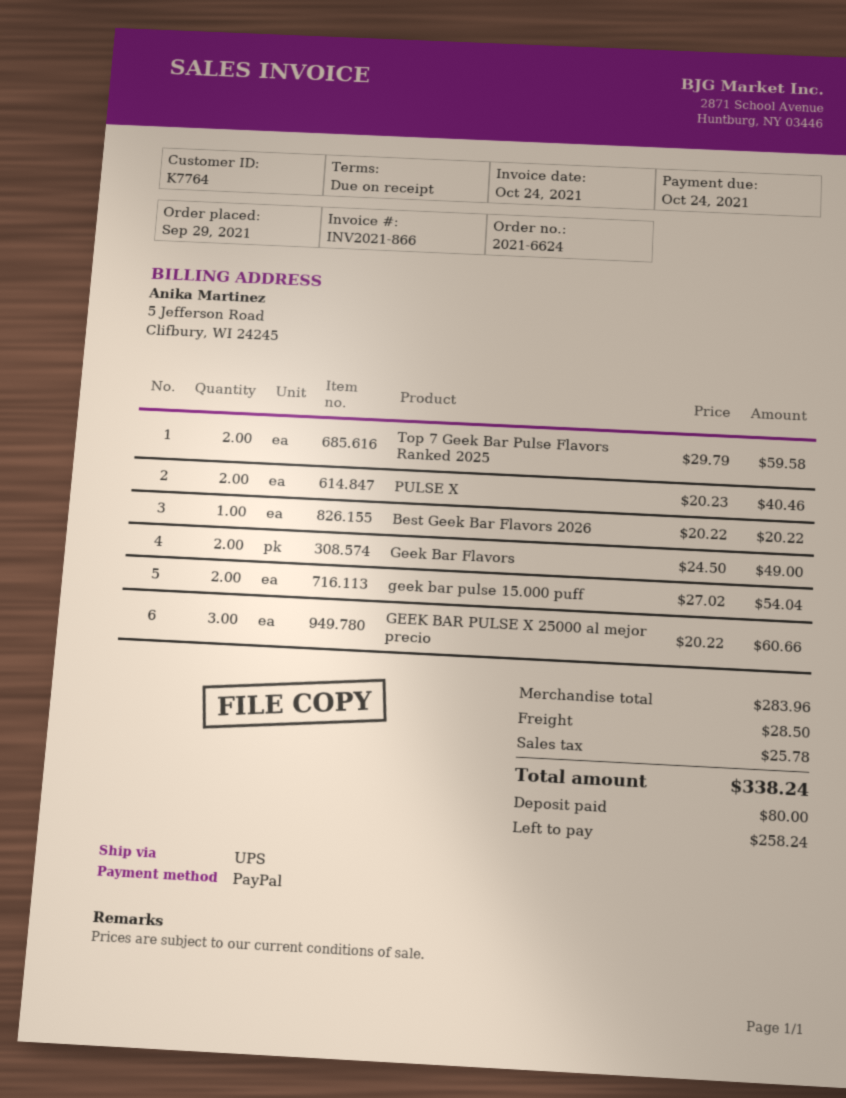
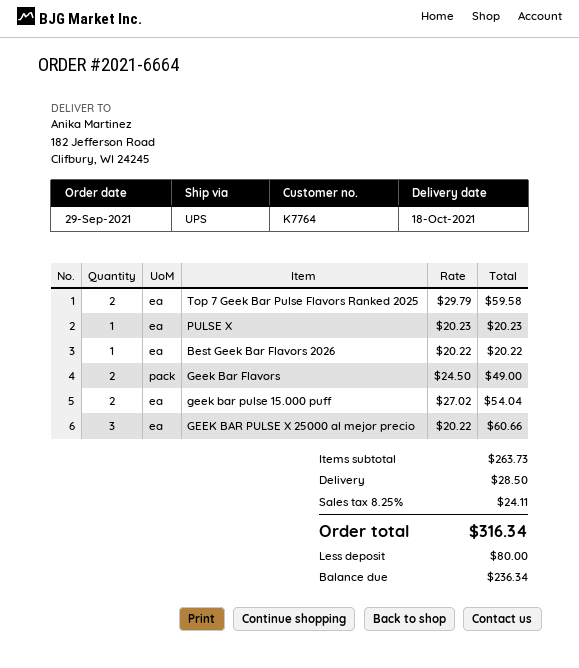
order number: 2021-6624 -> 2021-6664
PULSE X: 2 x 20.23 = 40.46 -> 1 x 20.23 = 20.23
subtotal: 283.96 -> 263.73
tax: 25.78 -> 24.11
total: 338.24 -> 316.34
balance: 258.24 -> 236.34

